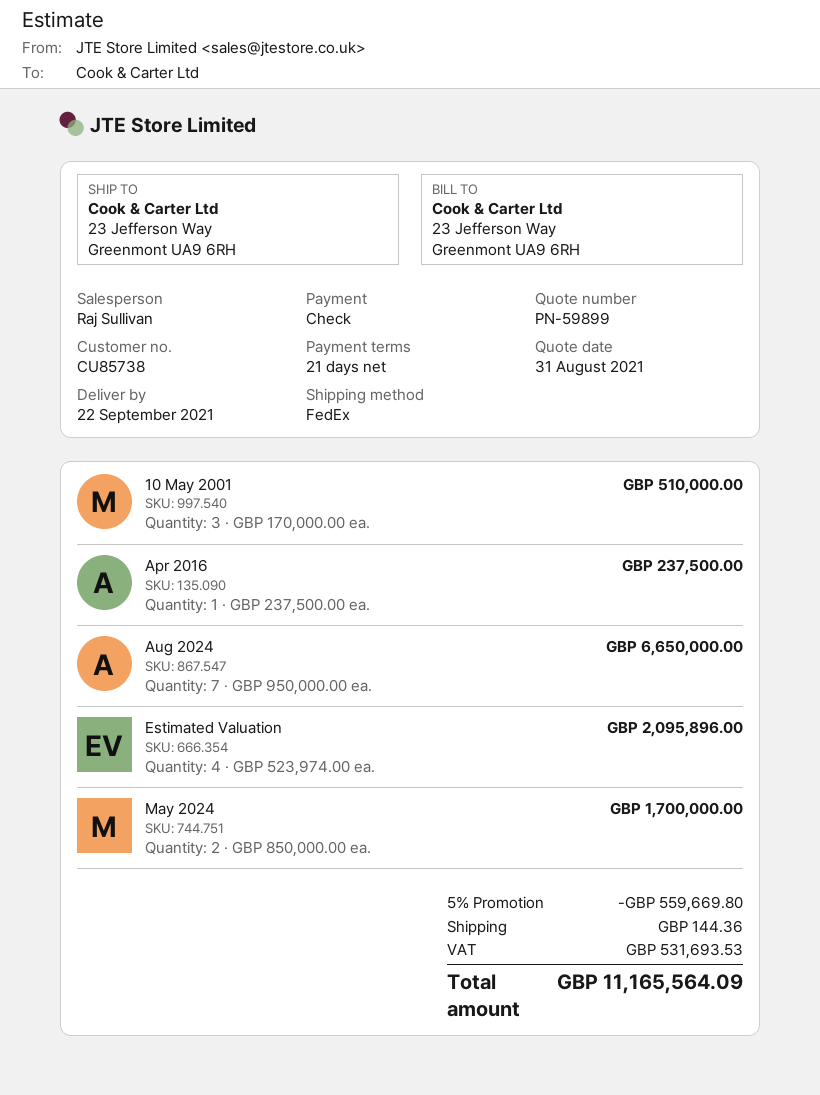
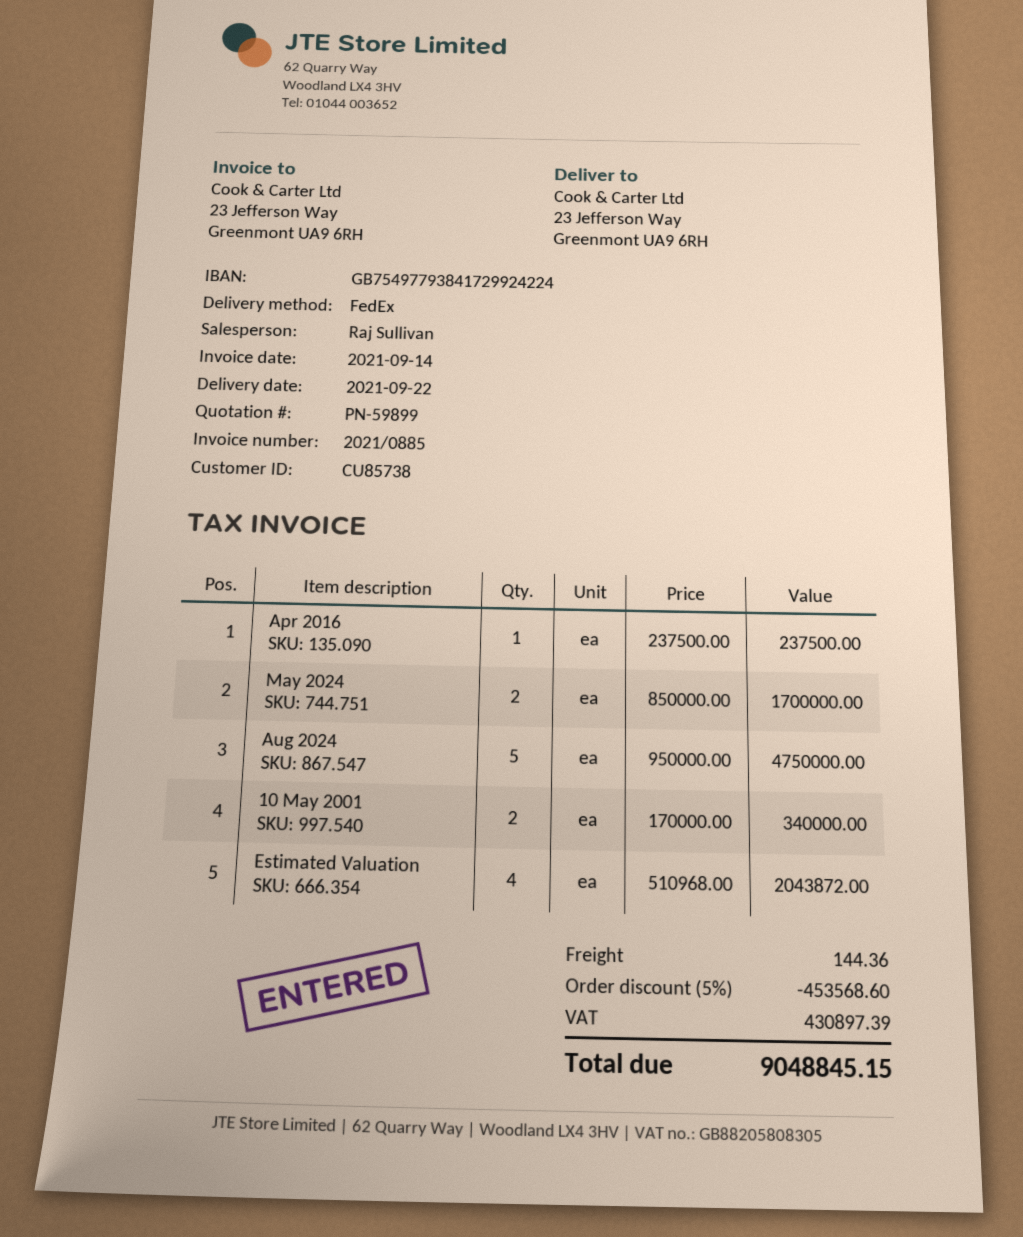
10 May 2001: 3 x 170000.00 = 510000.00 -> 2 x 170000.00 = 340000.00
Aug 2024: 7 x 950000.00 = 6650000.00 -> 5 x 950000.00 = 4750000.00
Estimated Valuation: 4 x 523974.00 = 2095896.00 -> 4 x 510968.00 = 2043872.00
discount: 5% = 559669.80 -> 5% = 453568.60
tax: 531693.53 -> 430897.39
total: 11165564.09 -> 9048845.15

